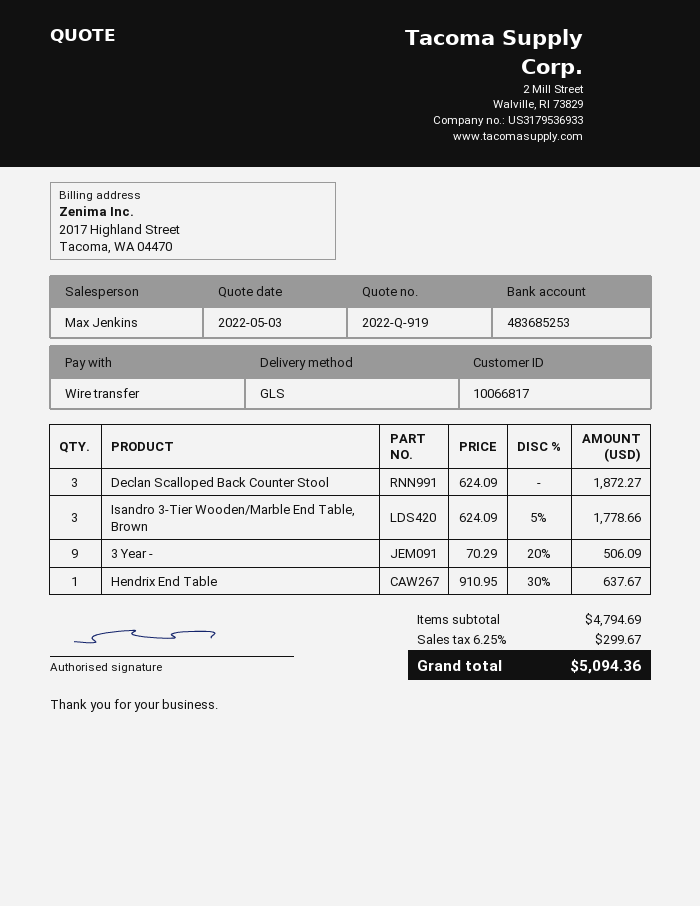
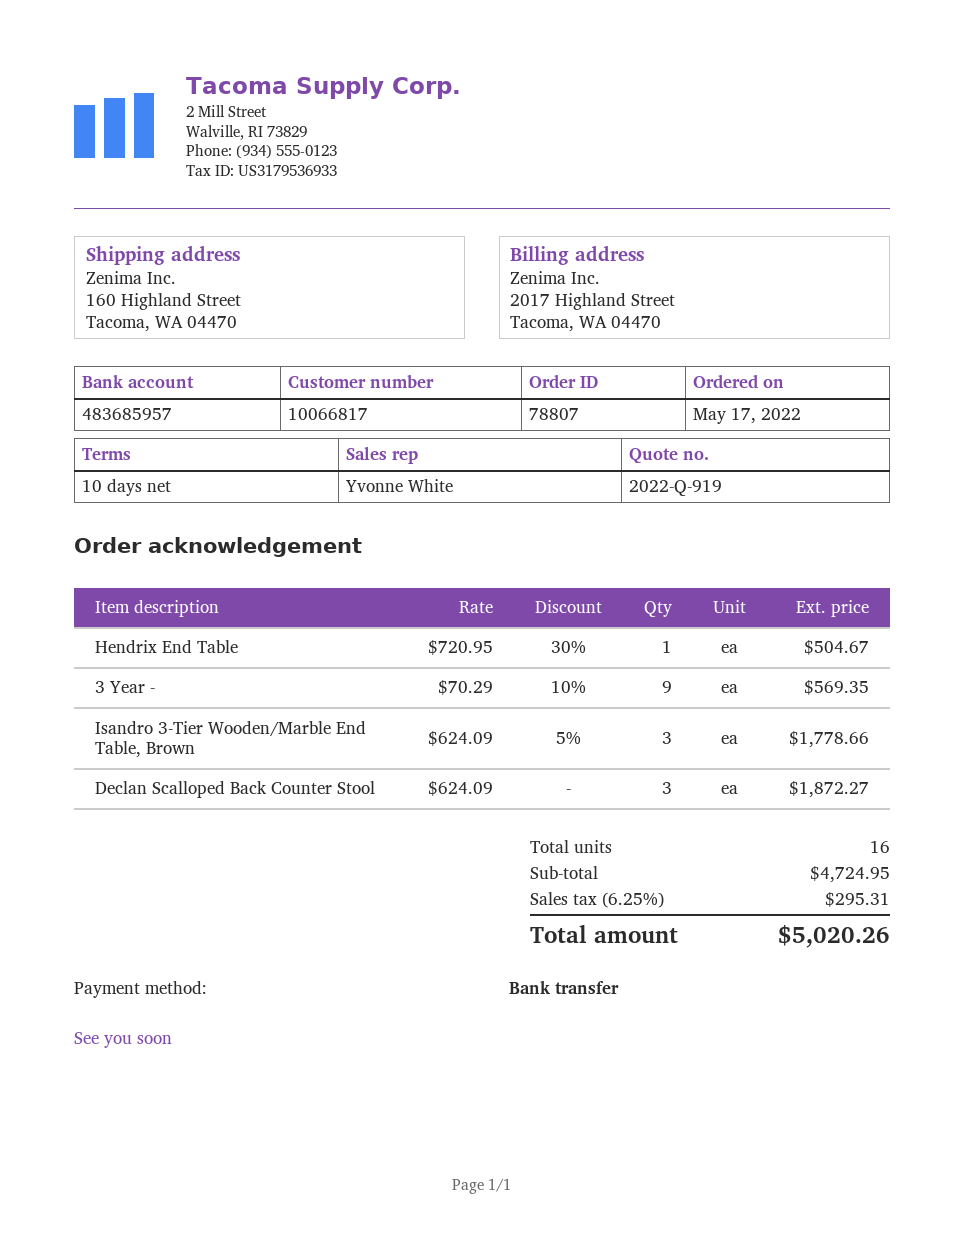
sales rep: Max Jenkins -> Yvonne White
bank account: 483685253 -> 483685957
3 Year -: 9 x 70.29 - 20% = 506.09 -> 9 x 70.29 - 10% = 569.35
Hendrix End Table: 1 x 910.95 - 30% = 637.67 -> 1 x 720.95 - 30% = 504.67
subtotal: 4794.69 -> 4724.95
tax: 6.25% = 299.67 -> 6.25% = 295.31
total: 5094.36 -> 5020.26

